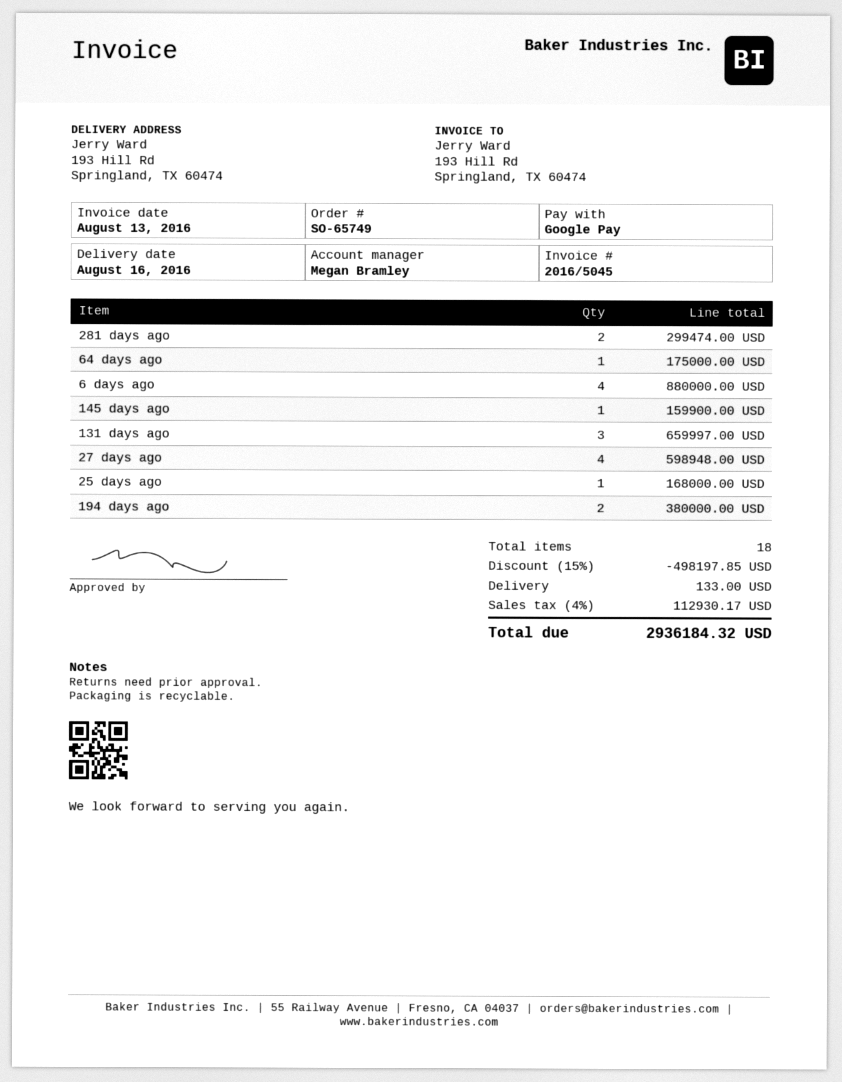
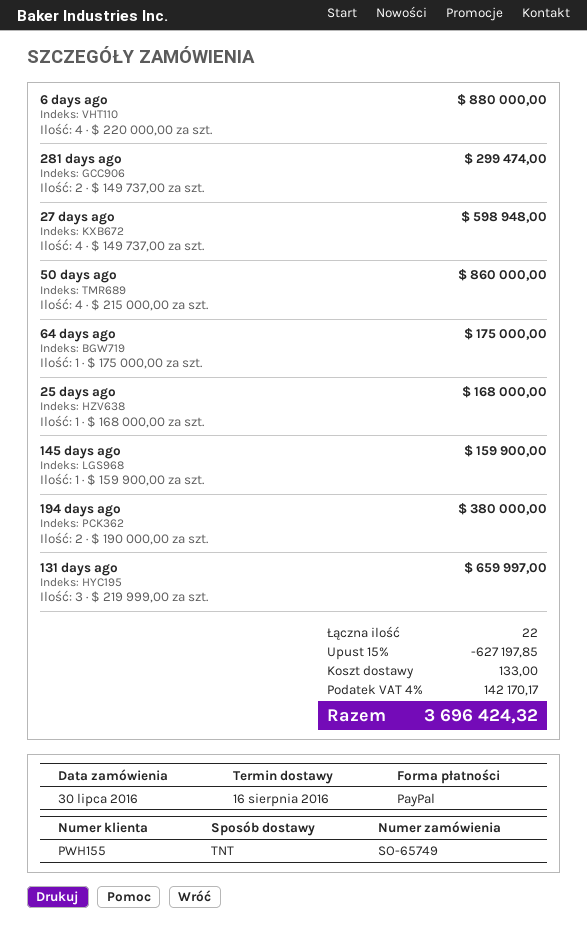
payment method: Google Pay -> PayPal
50 days ago: none -> 4 for 860000.00
total quantity: 18 -> 22
discount: 15% = 498197.85 -> 15% = 627197.85
tax: 4% = 112930.17 -> 4% = 142170.17
total: 2936184.32 -> 3696424.32

